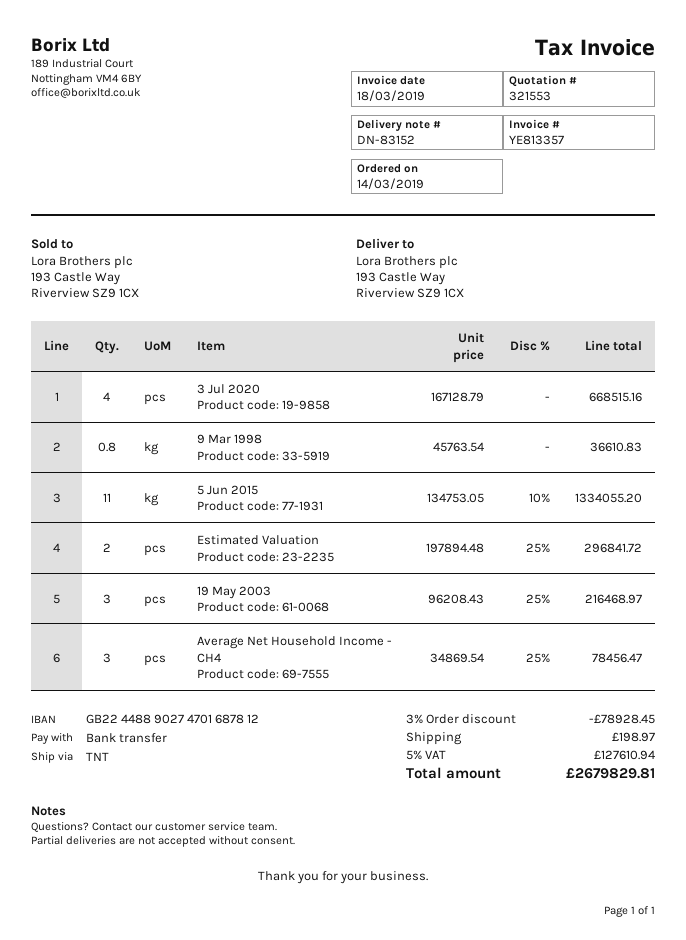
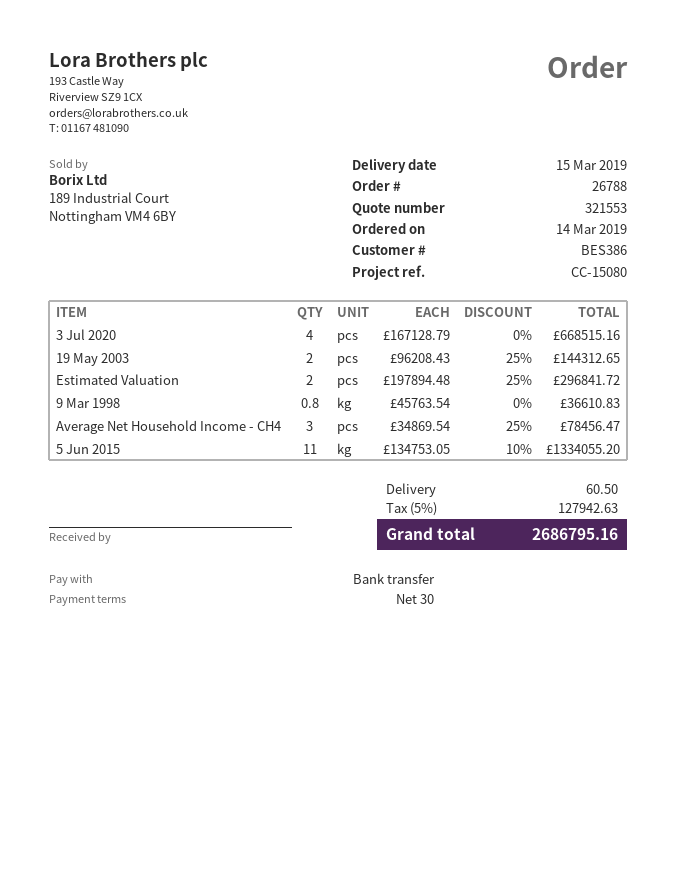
19 May 2003: 3 x 96208.43 - 25% = 216468.97 -> 2 x 96208.43 - 25% = 144312.65
discount: 3% = 78928.45 -> none
shipping: 198.97 -> 60.50
tax: 5% = 127610.94 -> 5% = 127942.63
total: 2679829.81 -> 2686795.16

